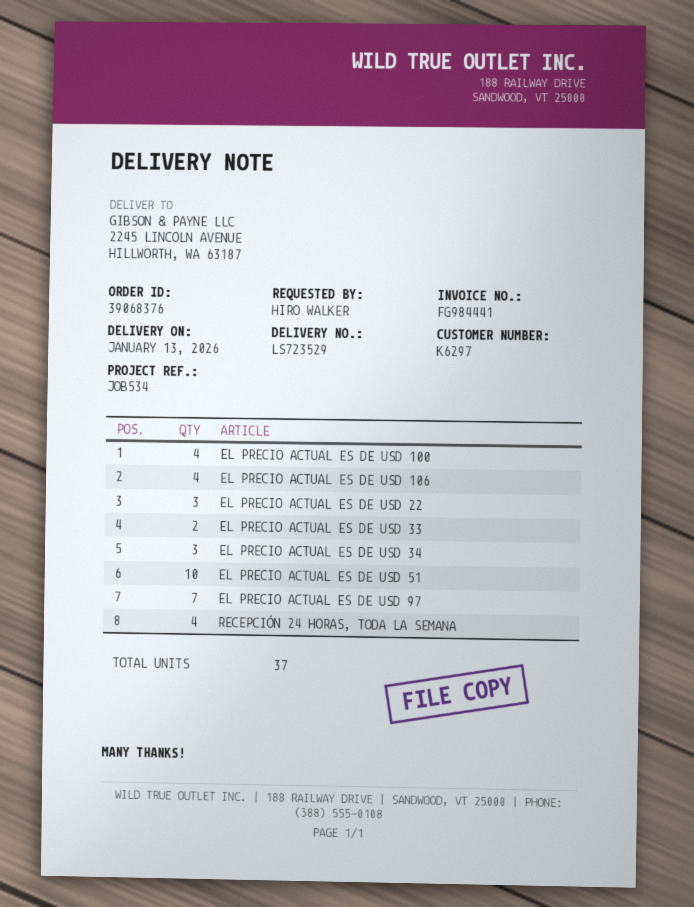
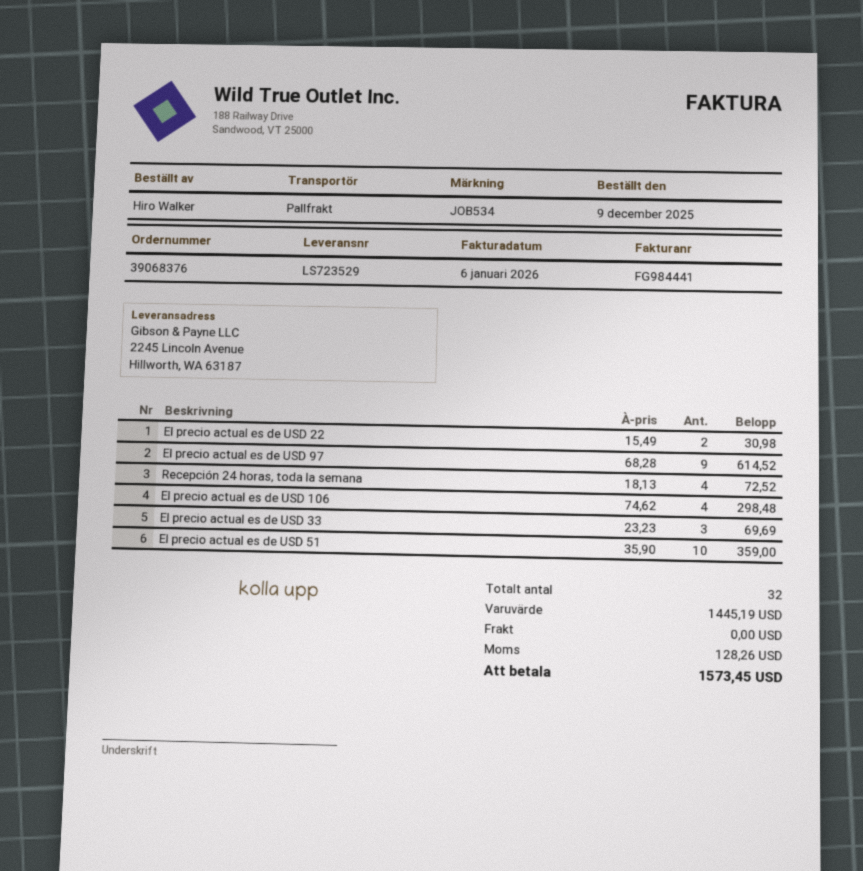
EL PRECIO ACTUAL ES DE USD 100: 4 -> none
EL PRECIO ACTUAL ES DE USD 22: 3 -> 2
EL PRECIO ACTUAL ES DE USD 33: 2 -> 3
EL PRECIO ACTUAL ES DE USD 34: 3 -> none
EL PRECIO ACTUAL ES DE USD 97: 7 -> 9
total quantity: 37 -> 32

